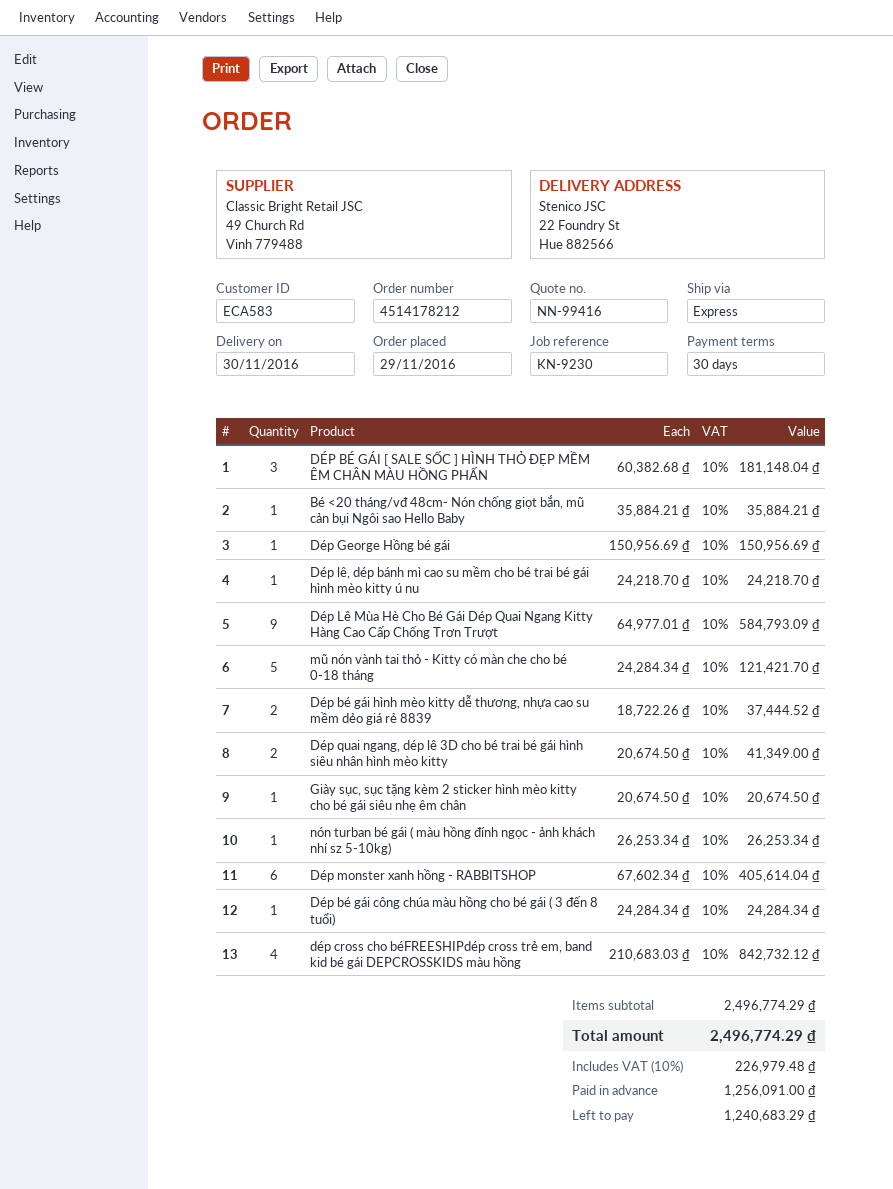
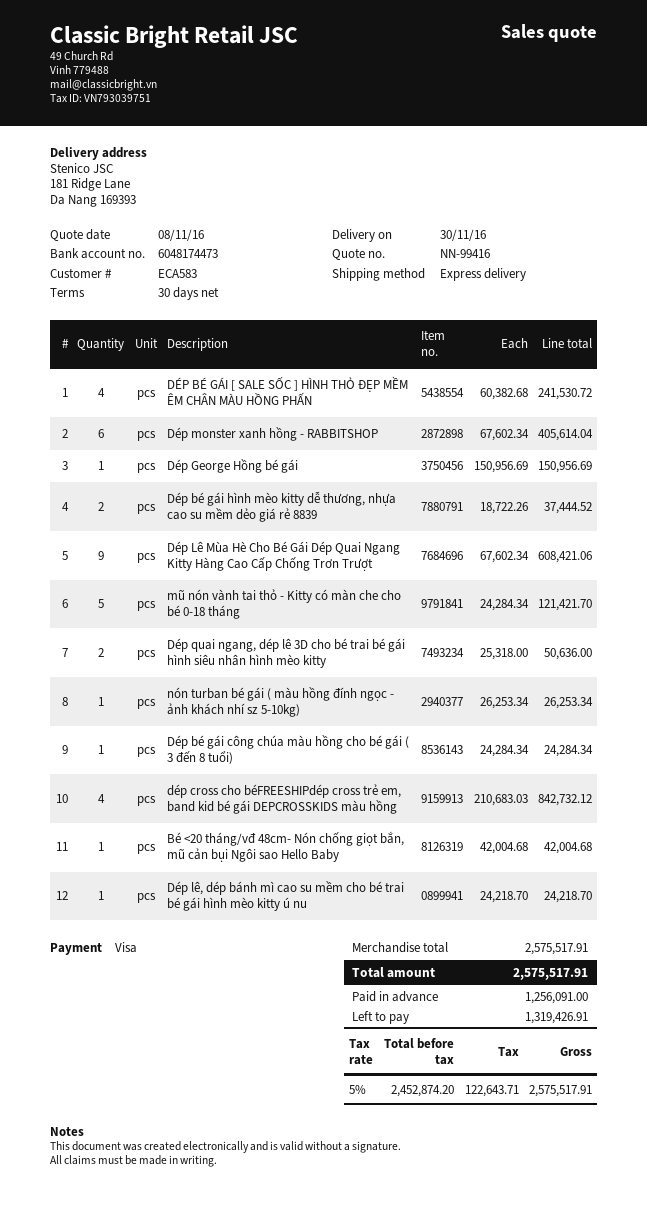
ship to: 22 Foundry St, Hue 882566 -> 181 Ridge Lane, Da Nang 169393
DÉP BÉ GÁI [ SALE SỐC ] HÌNH THỎ ĐẸP MỀM ÊM CHÂN MÀU HỒNG PHẤN: 3 x 60382.68 = 181148.04 -> 4 x 60382.68 = 241530.72
Bé <20 tháng/vđ 48cm- Nón chống giọt bắn, mũ cản bụi Ngôi sao Hello Baby: 1 x 35884.21 = 35884.21 -> 1 x 42004.68 = 42004.68
Dép Lê Mùa Hè Cho Bé Gái Dép Quai Ngang Kitty Hàng Cao Cấp Chống Trơn Trượt: 9 x 64977.01 = 584793.09 -> 9 x 67602.34 = 608421.06
Dép quai ngang, dép lê 3D cho bé trai bé gái hình siêu nhân hình mèo kitty: 2 x 20674.50 = 41349.00 -> 2 x 25318.00 = 50636.00
Giày sục, sục tặng kèm 2 sticker hình mèo kitty cho bé gái siêu nhẹ êm chân: 1 x 20674.50 = 20674.50 -> none
subtotal: 2496774.29 -> 2575517.91
tax: 10% = 226979.48 -> 5% = 122643.71
total: 2496774.29 -> 2575517.91
balance: 1240683.29 -> 1319426.91

